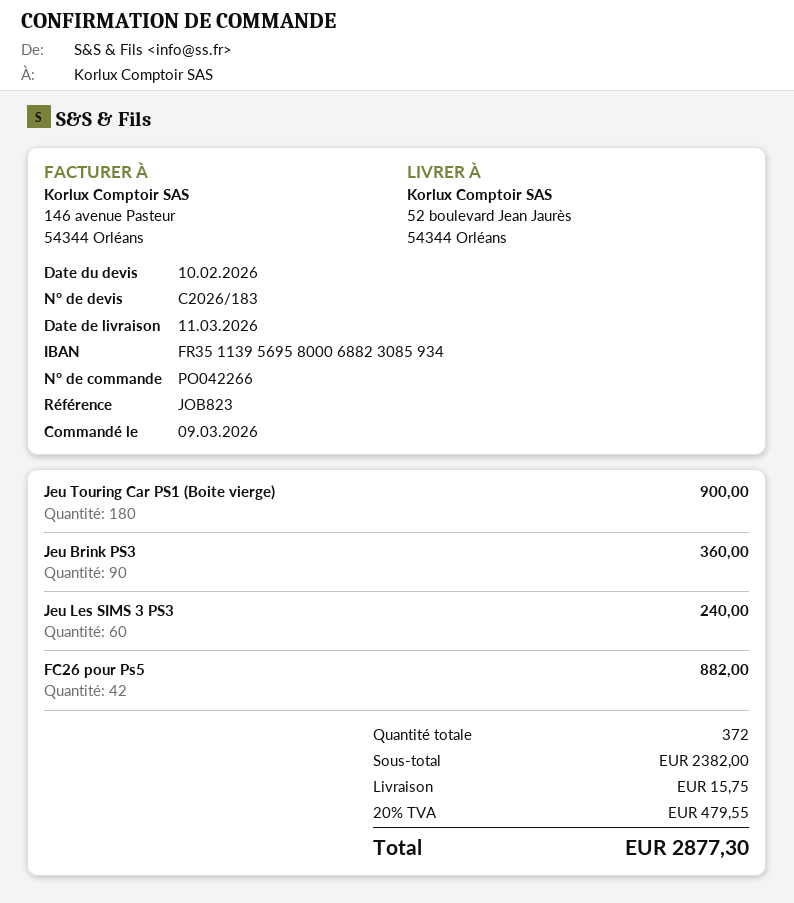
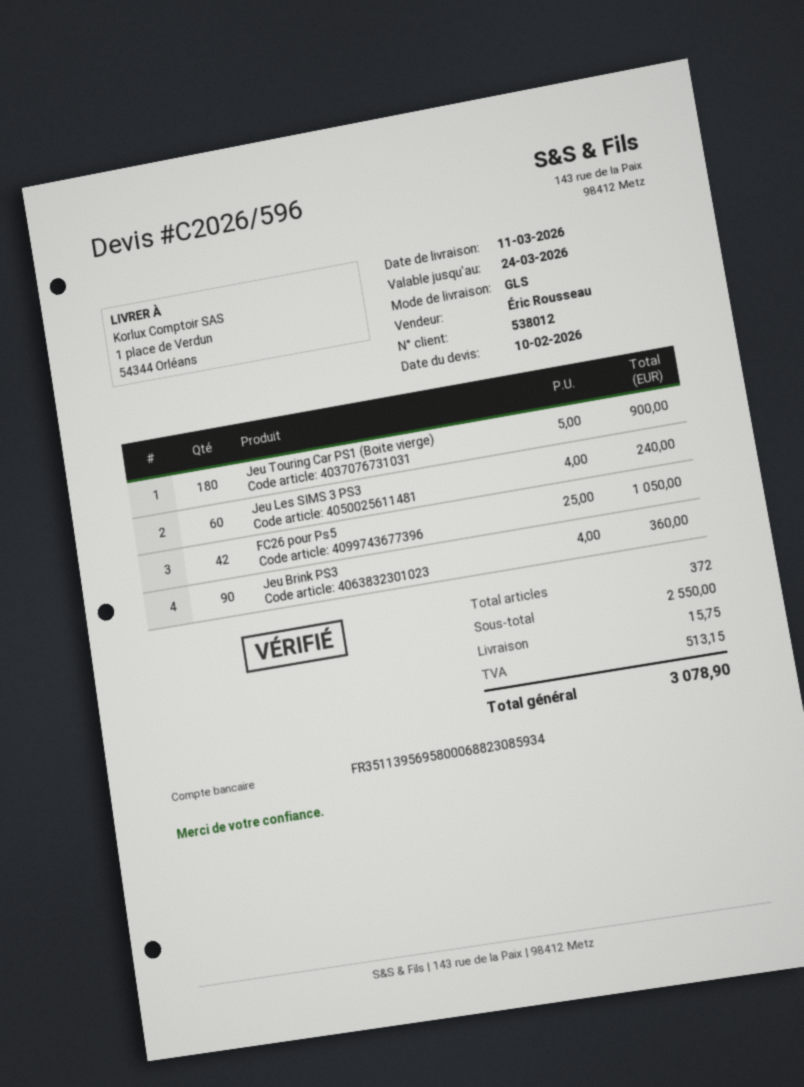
quote number: C2026/183 -> C2026/596
ship to: 52 boulevard Jean Jaurès, 54344 Orléans -> 1 place de Verdun, 54344 Orléans
FC26 pour Ps5: 42 for 882.00 -> 42 for 1050.00
subtotal: 2382.00 -> 2550.00
tax: 479.55 -> 513.15
total: 2877.30 -> 3078.90

